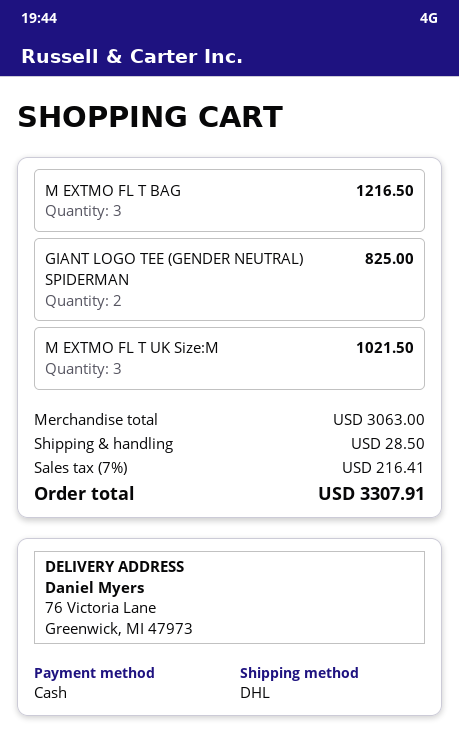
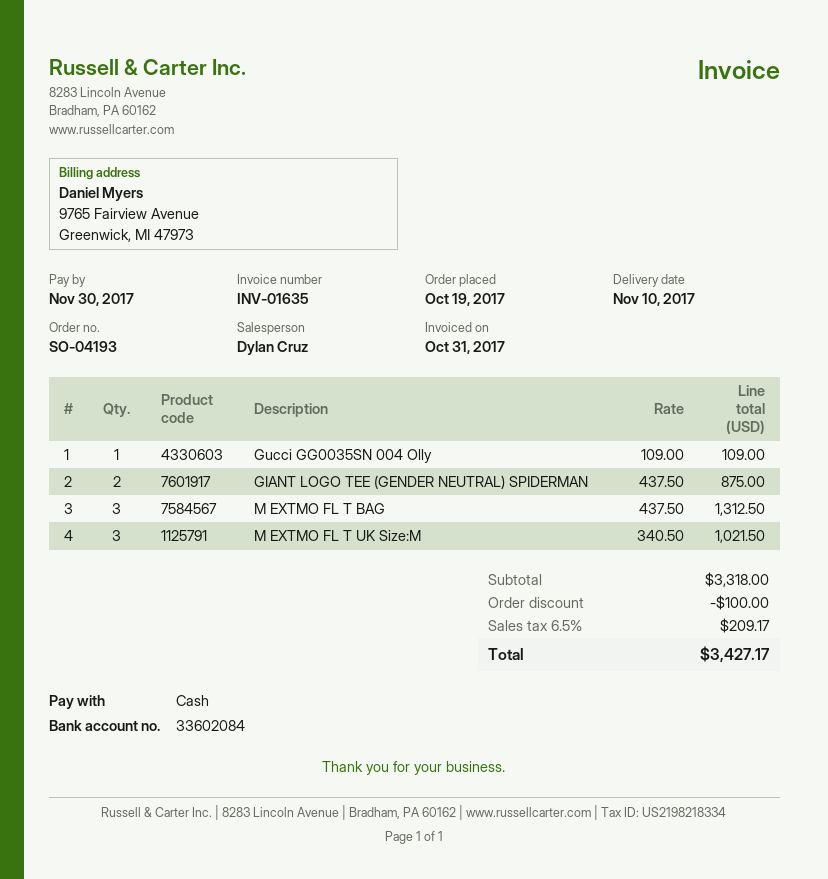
M EXTMO FL T BAG: 3 for 1216.50 -> 3 for 1312.50
GIANT LOGO TEE (GENDER NEUTRAL) SPIDERMAN: 2 for 825.00 -> 2 for 875.00
Gucci GG0035SN 004 Olly: none -> 1 for 109.00
subtotal: 3063.00 -> 3318.00
discount: none -> 100.00
shipping: 28.50 -> none
tax: 7% = 216.41 -> 6.5% = 209.17
total: 3307.91 -> 3427.17

